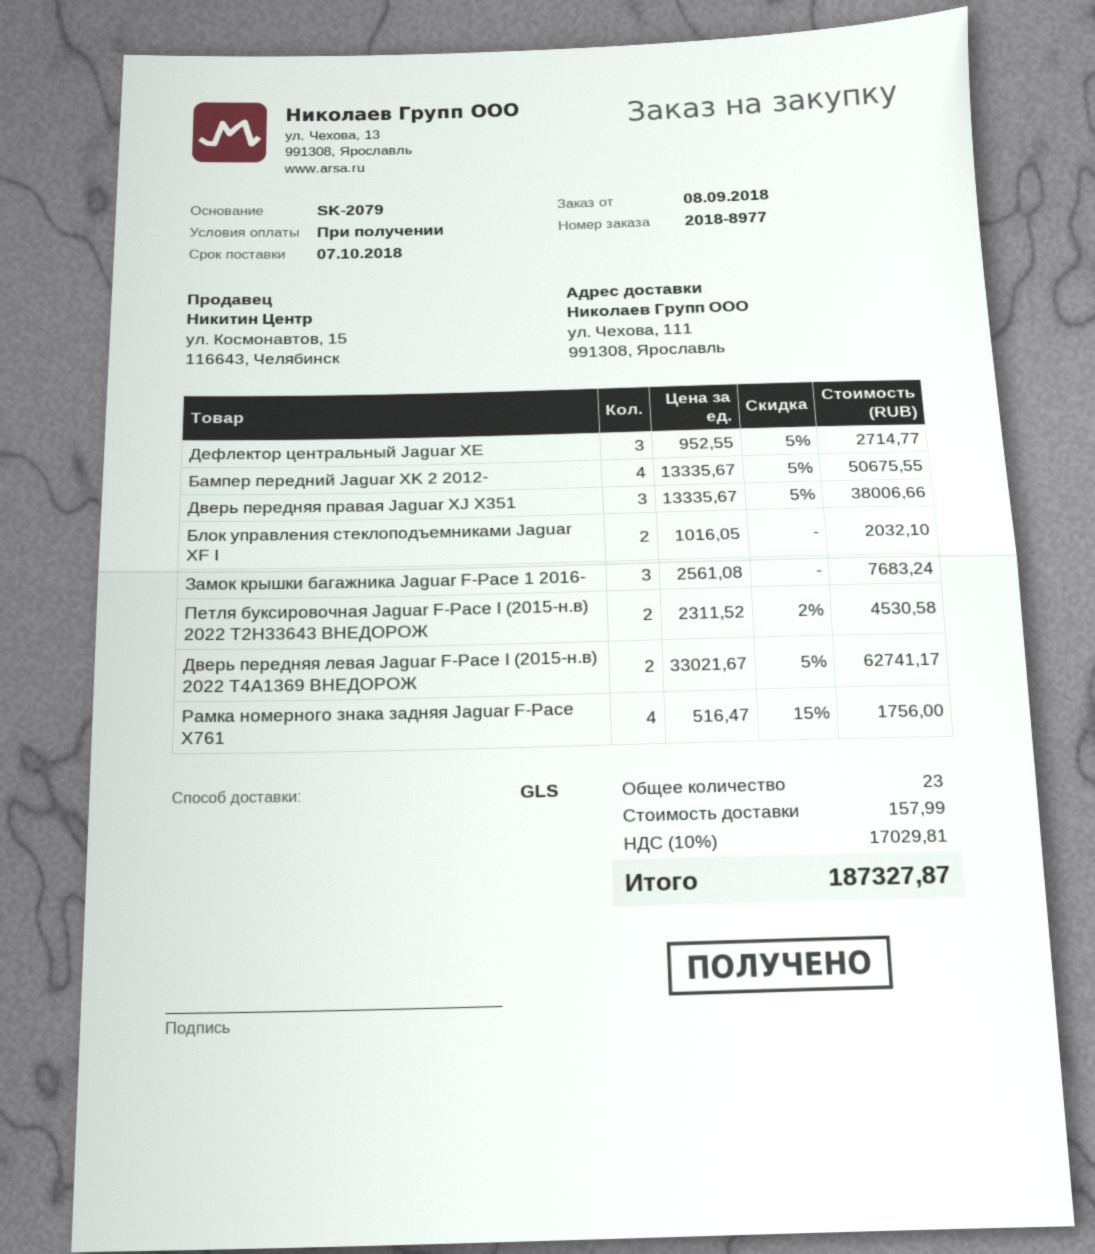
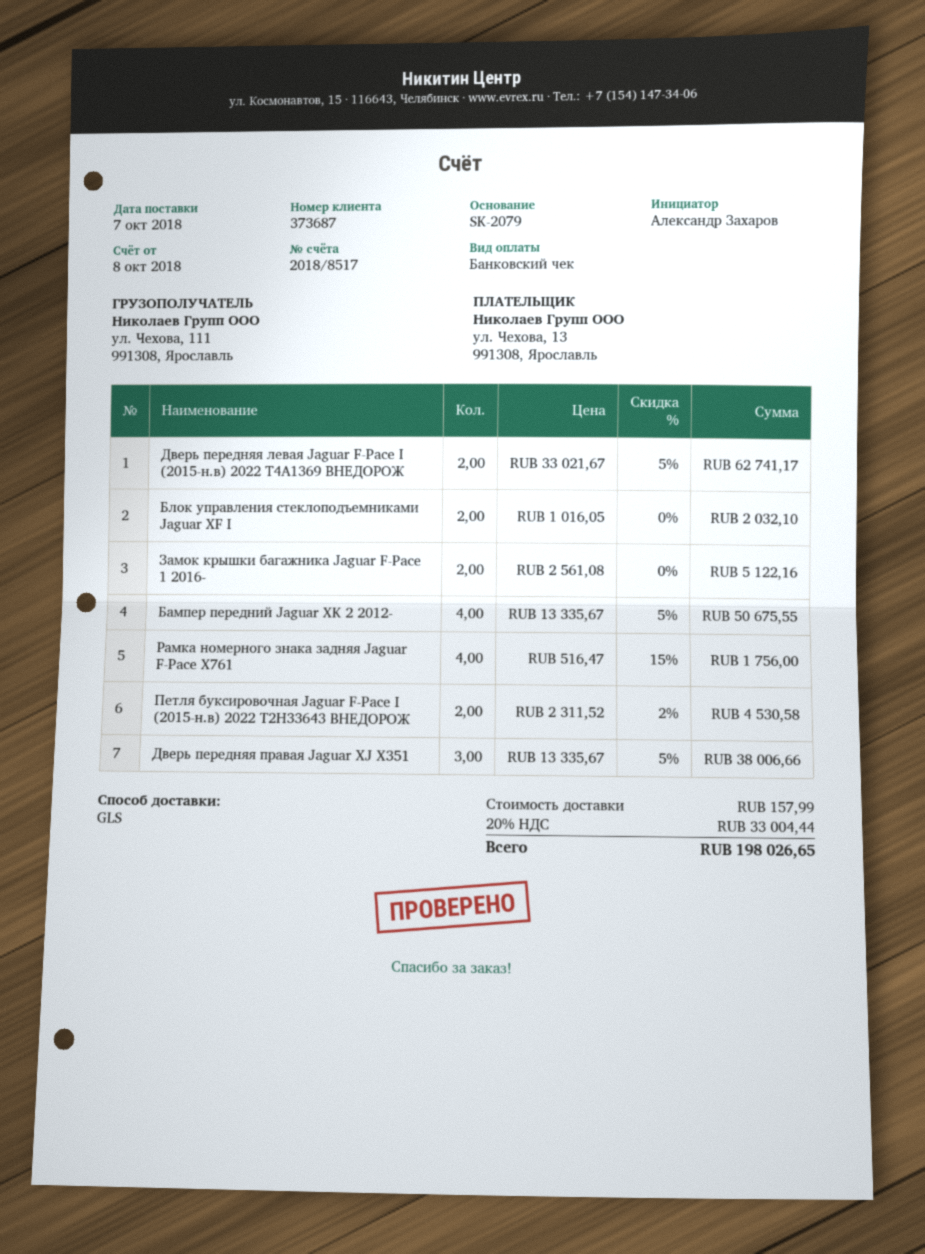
Дефлектор центральный Jaguar XE: 3 x 952.55 - 5% = 2714.77 -> none
Замок крышки багажника Jaguar F-Pace 1 2016-: 3 x 2561.08 = 7683.24 -> 2 x 2561.08 = 5122.16
tax: 10% = 17029.81 -> 20% = 33004.44
total: 187327.87 -> 198026.65

